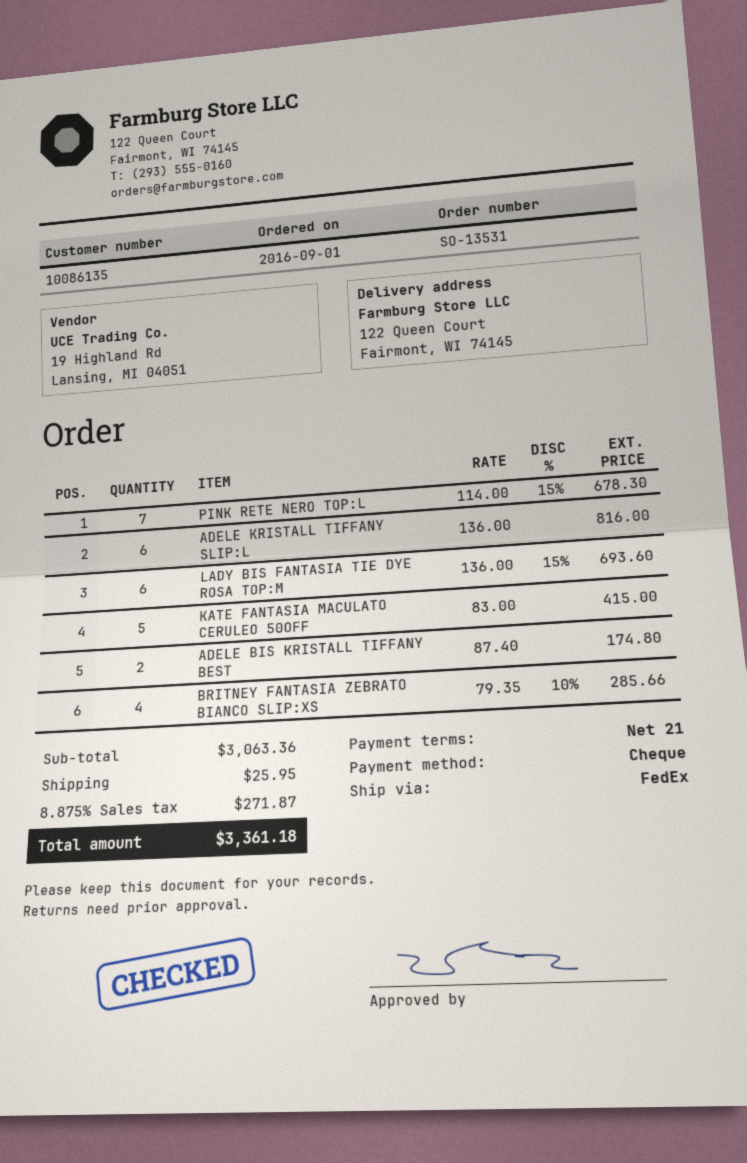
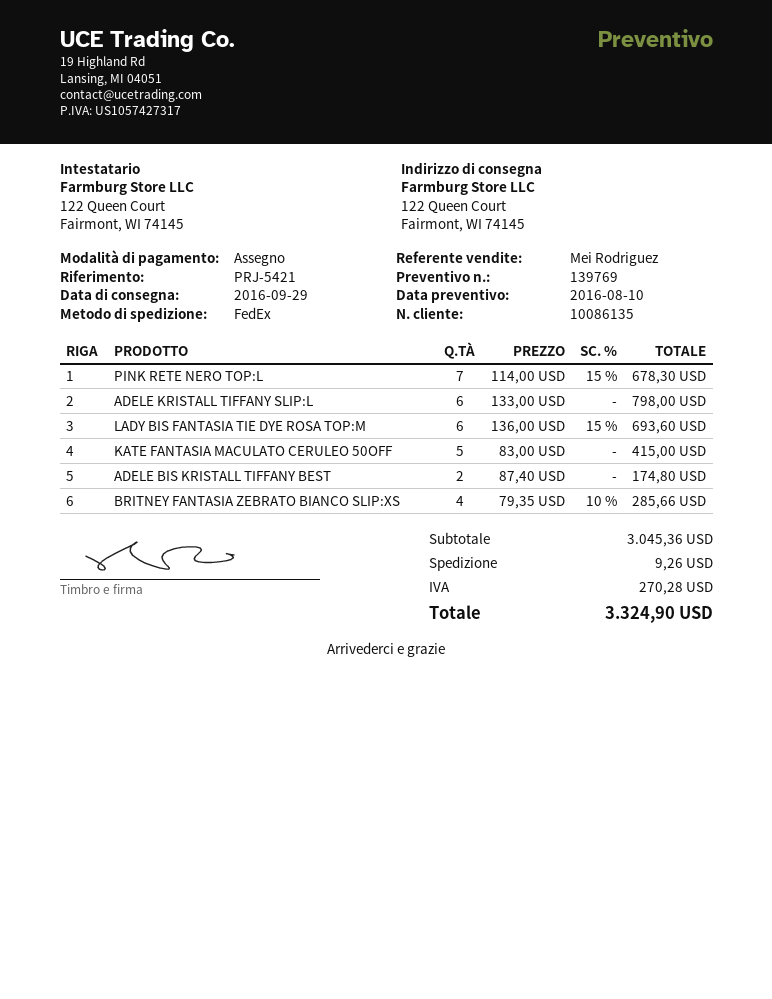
ADELE KRISTALL TIFFANY SLIP:L: 6 x 136.00 = 816.00 -> 6 x 133.00 = 798.00
subtotal: 3063.36 -> 3045.36
shipping: 25.95 -> 9.26
tax: 271.87 -> 270.28
total: 3361.18 -> 3324.90

